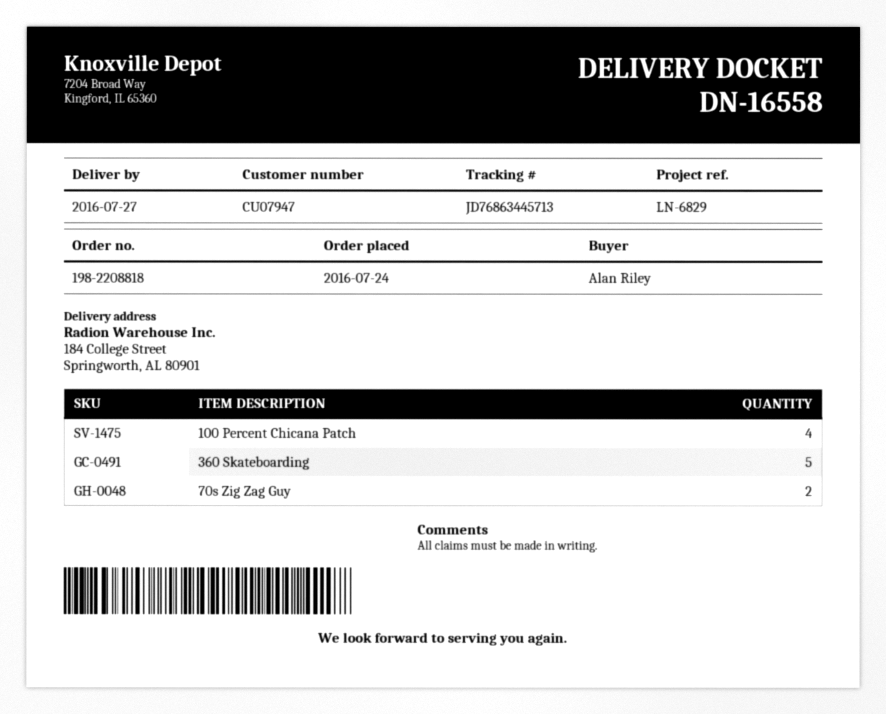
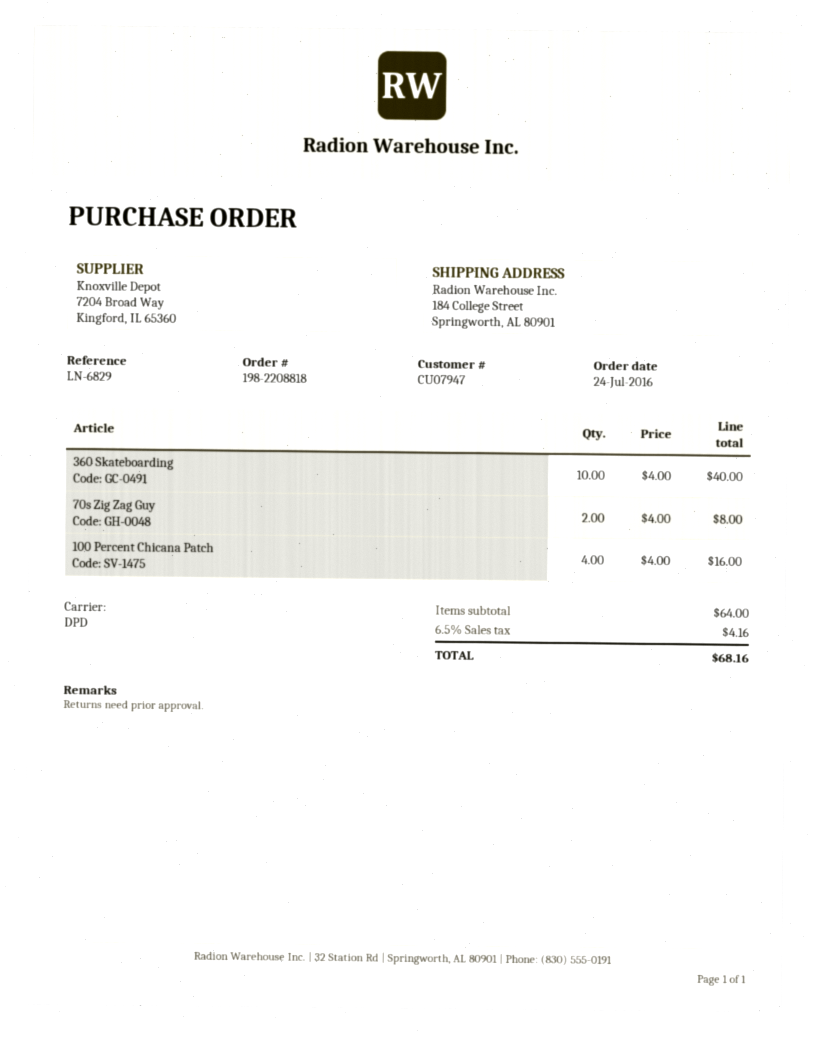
360 Skateboarding: 5 -> 10

